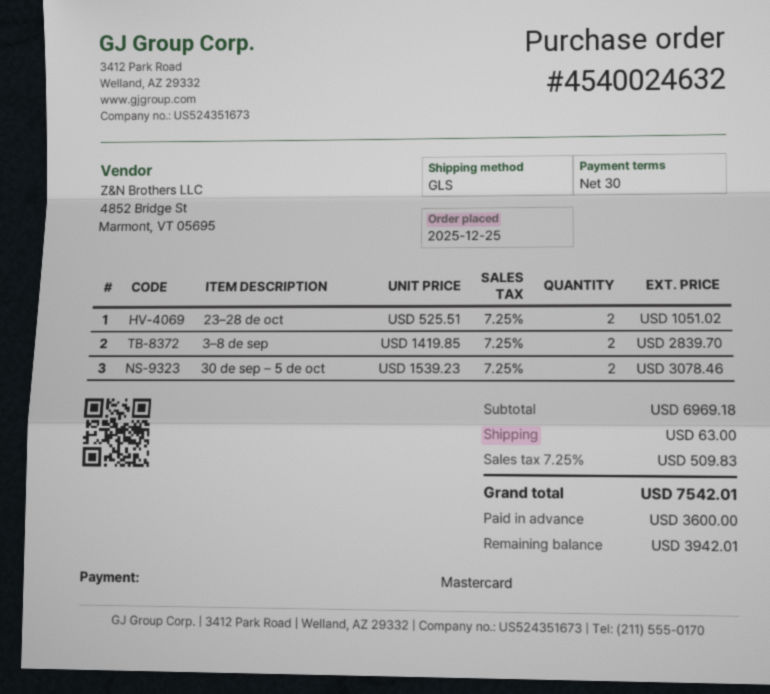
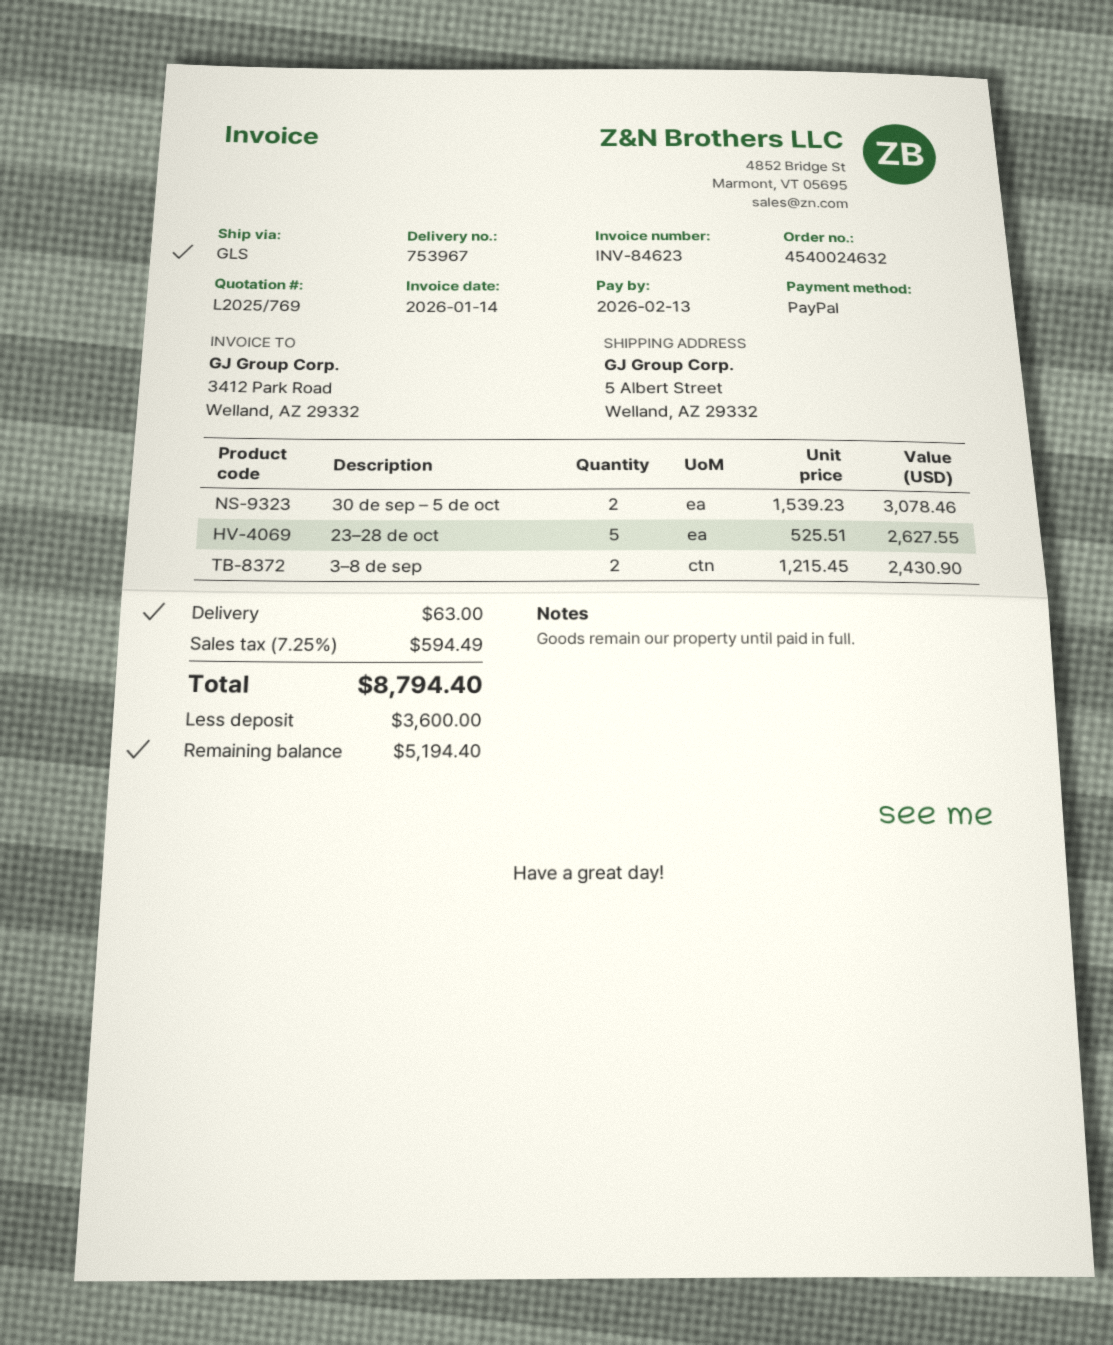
payment method: Mastercard -> PayPal
23–28 de oct: 2 x 525.51 = 1051.02 -> 5 x 525.51 = 2627.55
3–8 de sep: 2 x 1419.85 = 2839.70 -> 2 x 1215.45 = 2430.90
tax: 7.25% = 509.83 -> 7.25% = 594.49
total: 7542.01 -> 8794.40
balance: 3942.01 -> 5194.40

